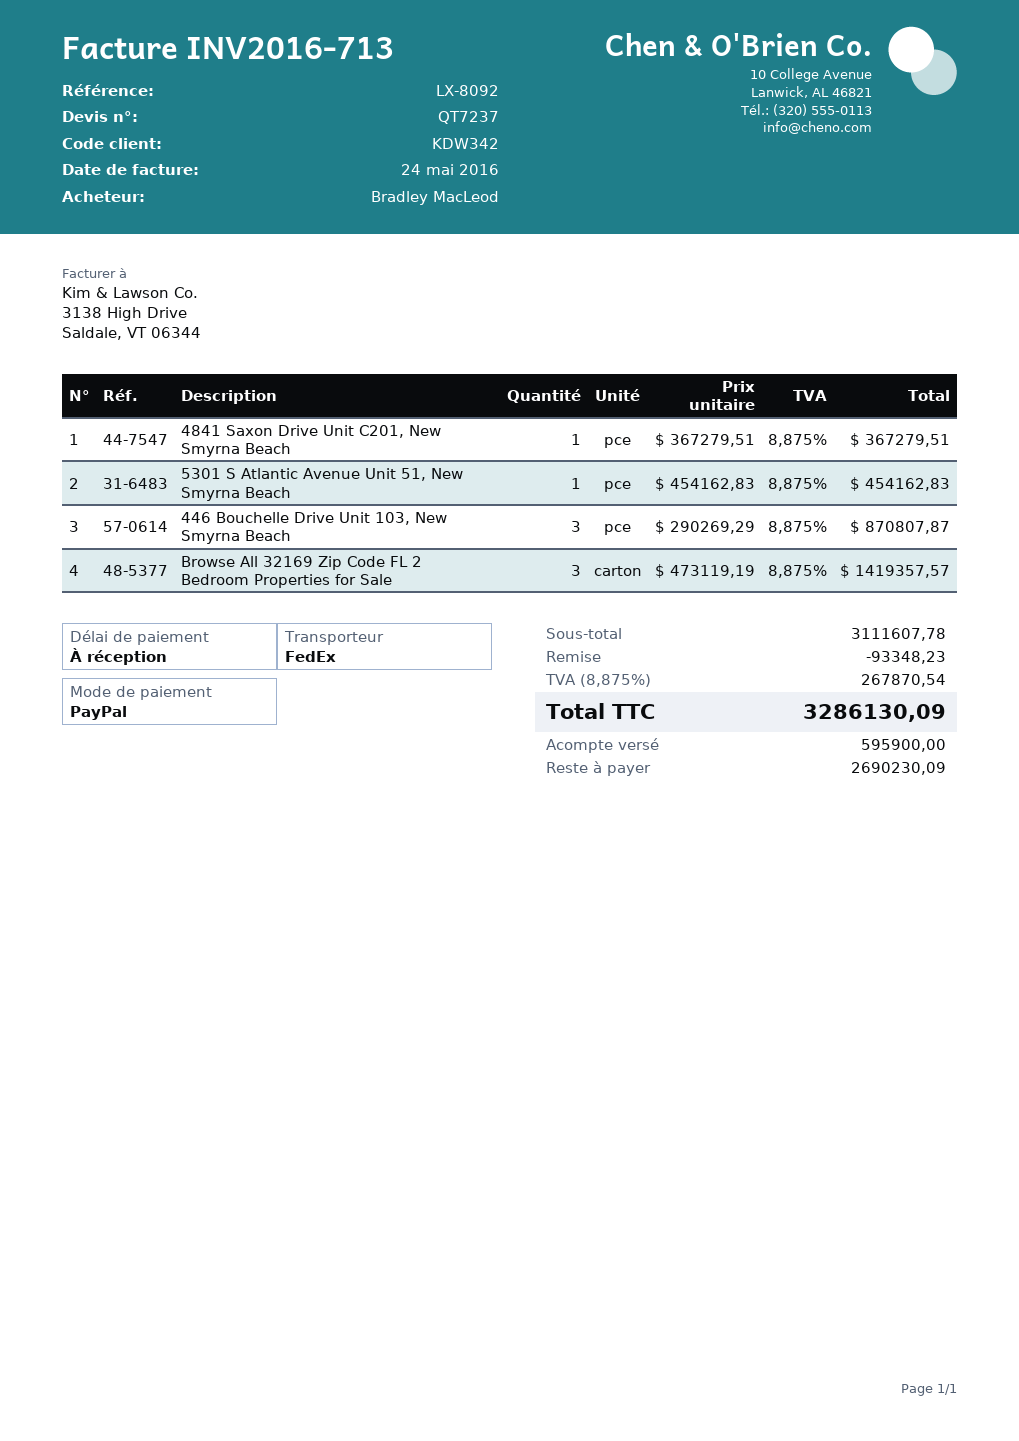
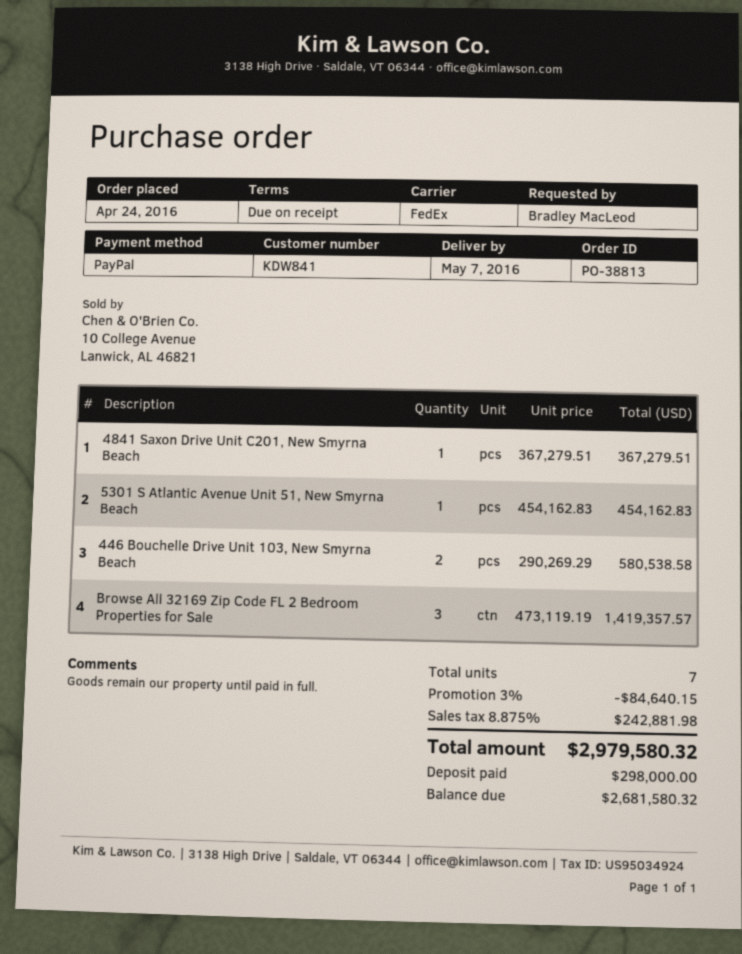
customer number: KDW342 -> KDW841
446 Bouchelle Drive Unit 103, New Smyrna Beach: 3 x 290269.29 = 870807.87 -> 2 x 290269.29 = 580538.58
discount: 93348.23 -> 84640.15
tax: 8.875% = 267870.54 -> 8.875% = 242881.98
total: 3286130.09 -> 2979580.32
deposit: 595900.00 -> 298000.00
balance: 2690230.09 -> 2681580.32

